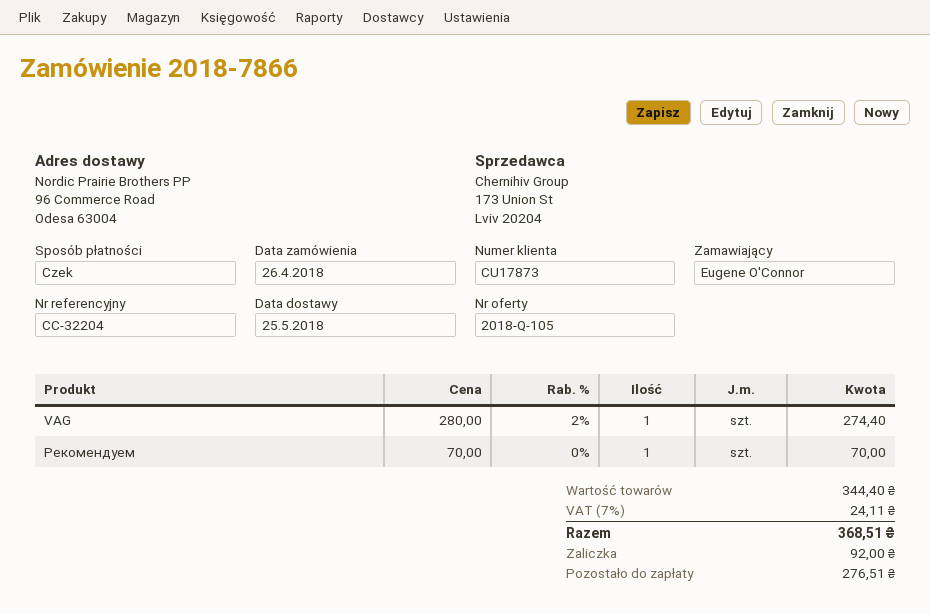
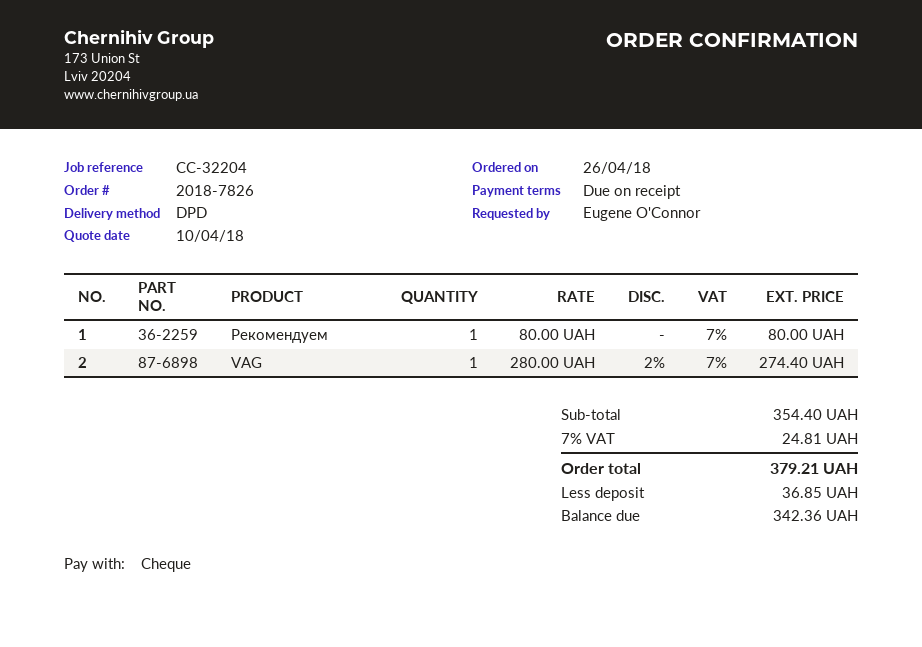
order number: 2018-7866 -> 2018-7826
Рекомендуем: 1 x 70.00 = 70.00 -> 1 x 80.00 = 80.00
subtotal: 344.40 -> 354.40
tax: 7% = 24.11 -> 7% = 24.81
total: 368.51 -> 379.21
deposit: 92.00 -> 36.85
balance: 276.51 -> 342.36

